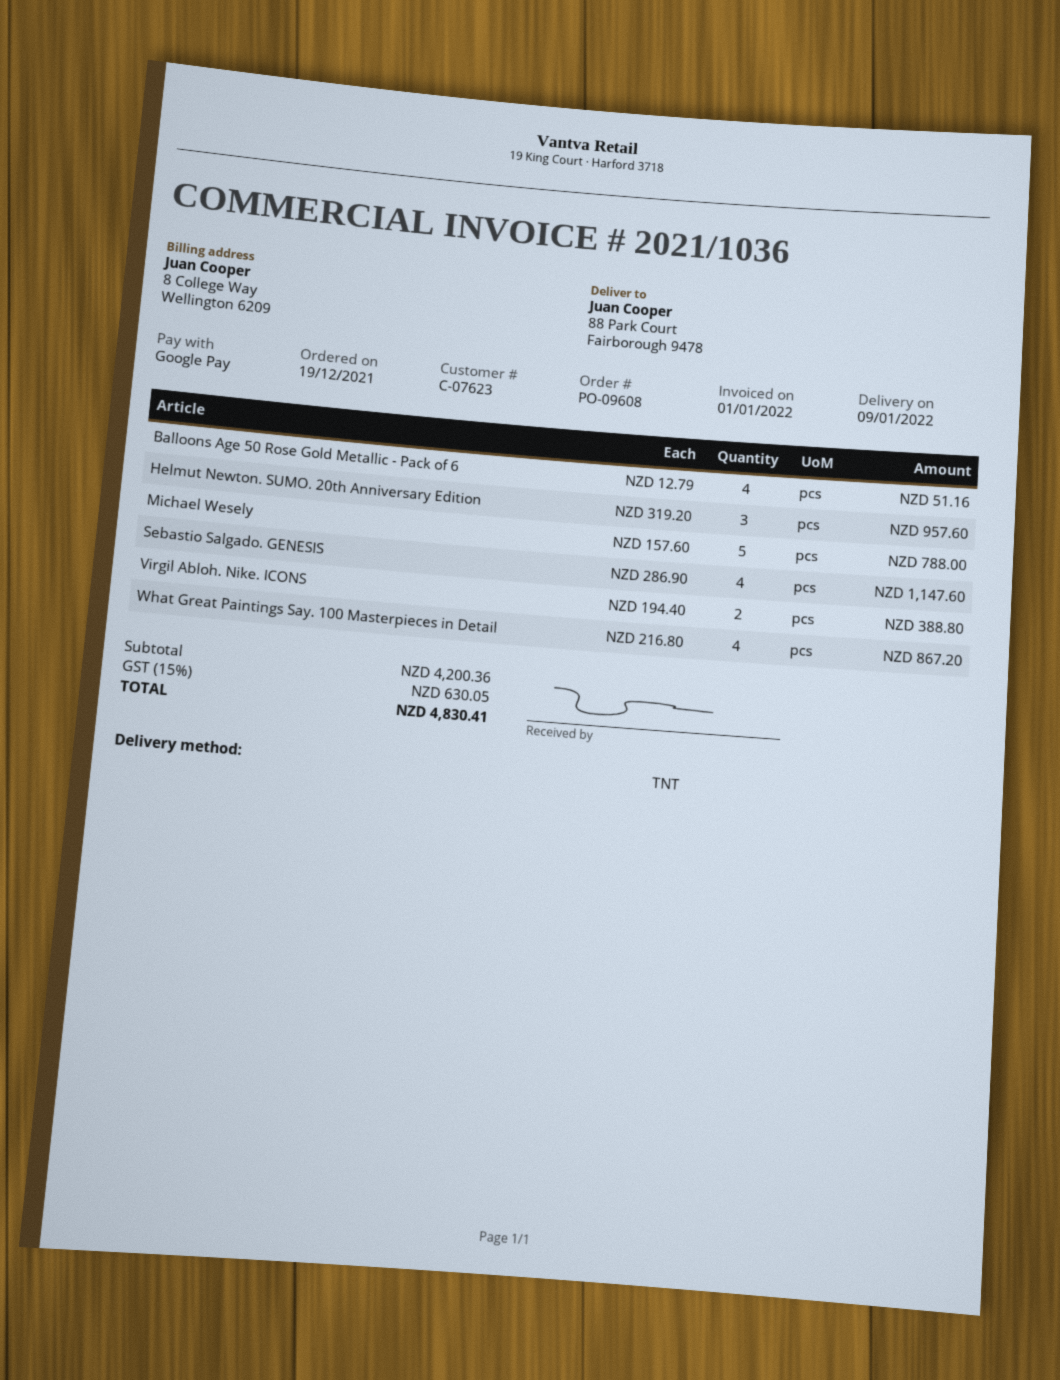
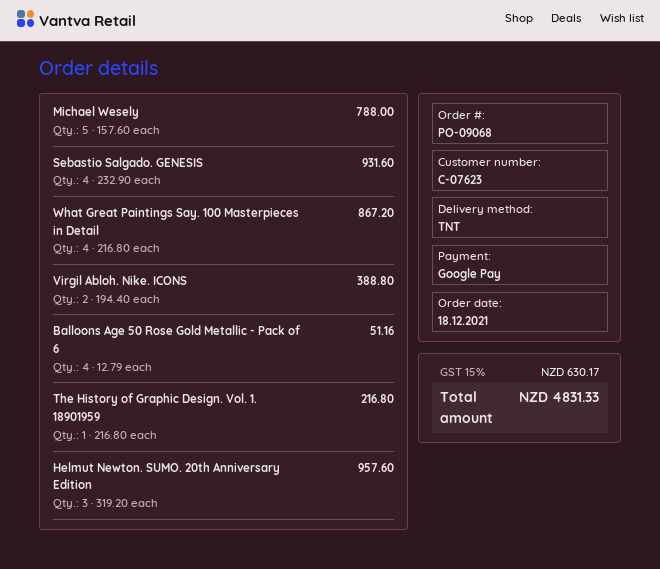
order number: PO-09608 -> PO-09068
order date: 2021-12-19 -> 2021-12-18
Sebastio Salgado. GENESIS: 4 x 286.90 = 1147.60 -> 4 x 232.90 = 931.60
The History of Graphic Design. Vol. 1. 18901959: none -> 1 x 216.80 = 216.80
tax: 15% = 630.05 -> 15% = 630.17
total: 4830.41 -> 4831.33

